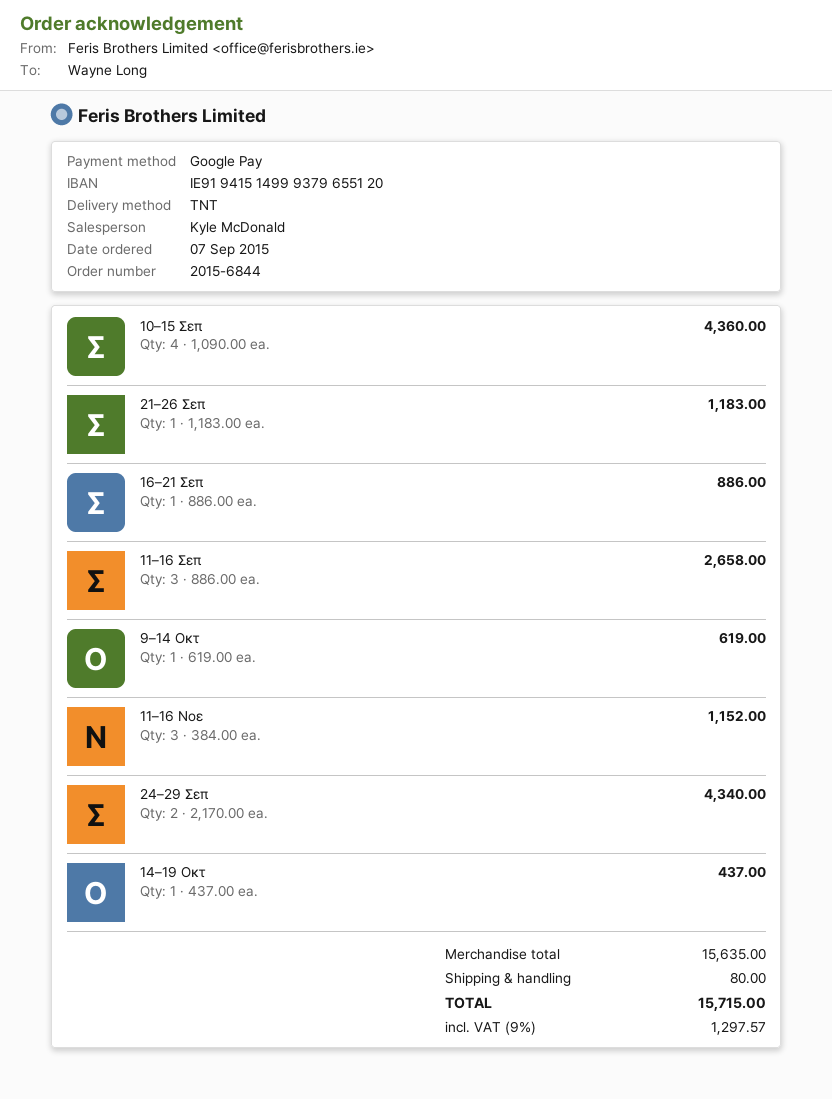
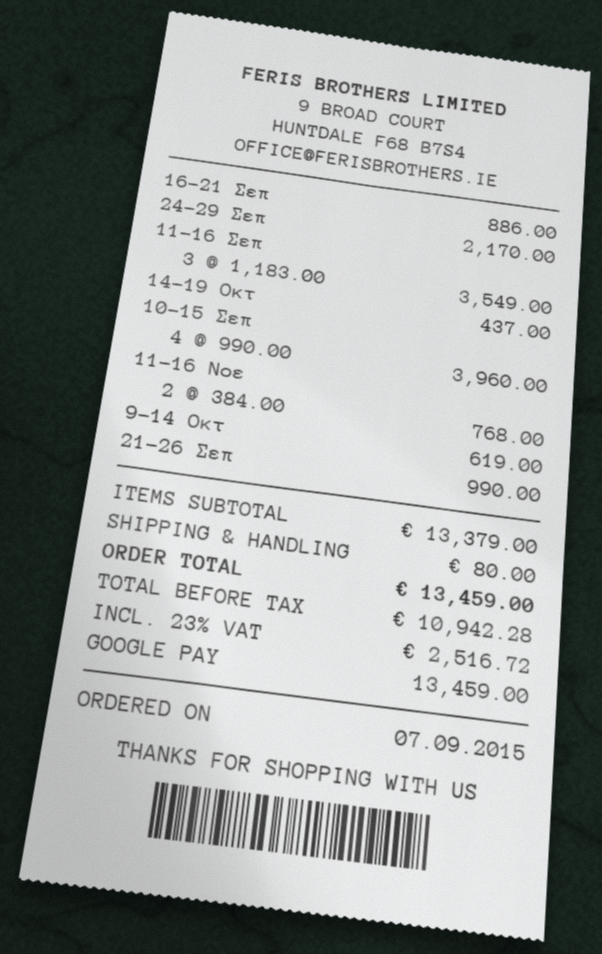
10–15 Σεπ: 4 x 1090.00 = 4360.00 -> 4 x 990.00 = 3960.00
21–26 Σεπ: 1 x 1183.00 = 1183.00 -> 1 x 990.00 = 990.00
11–16 Σεπ: 3 x 886.00 = 2658.00 -> 3 x 1183.00 = 3549.00
11–16 Νοε: 3 x 384.00 = 1152.00 -> 2 x 384.00 = 768.00
24–29 Σεπ: 2 x 2170.00 = 4340.00 -> 1 x 2170.00 = 2170.00
subtotal: 15635.00 -> 13379.00
tax: 9% = 1297.57 -> 23% = 2516.72
total: 15715.00 -> 13459.00

